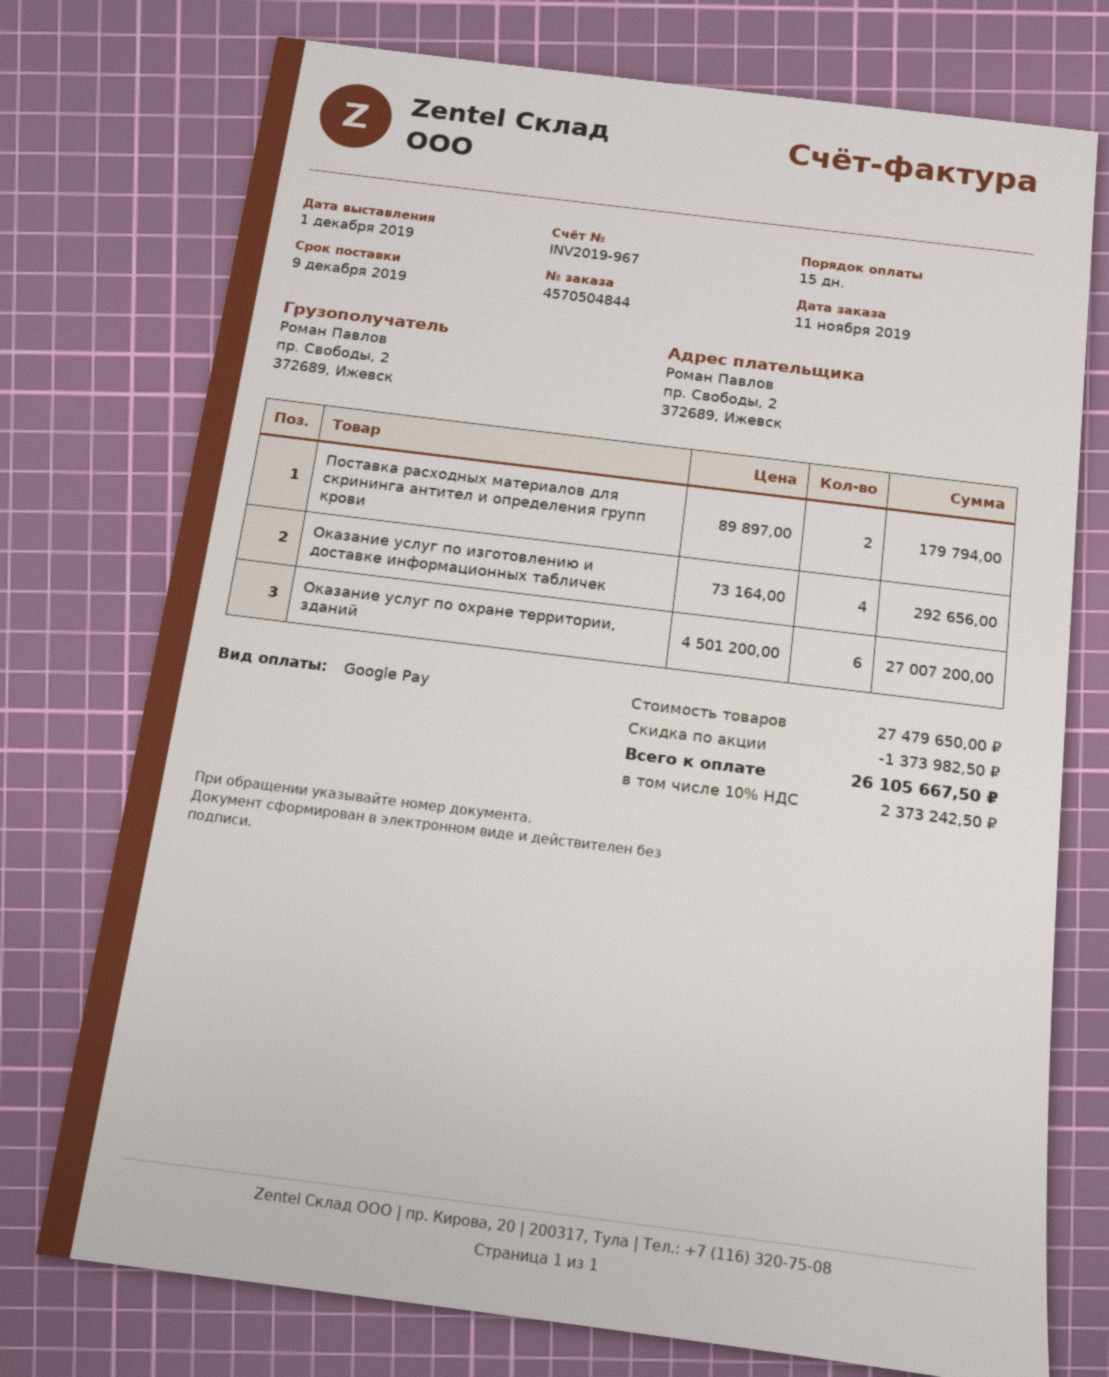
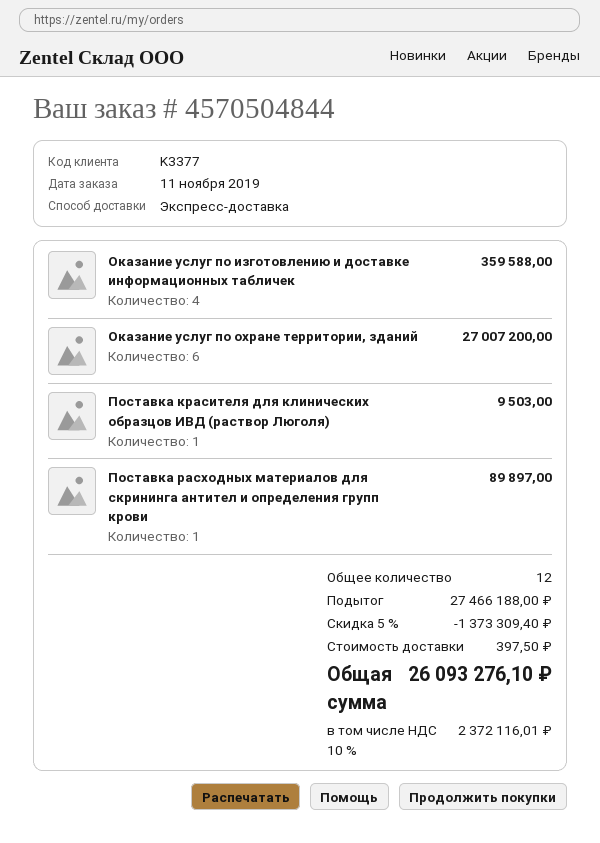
Поставка расходных материалов для скрининга антител и определения групп крови: 2 for 179794.00 -> 1 for 89897.00
Оказание услуг по изготовлению и доставке информационных табличек: 4 for 292656.00 -> 4 for 359588.00
Поставка красителя для клинических образцов ИВД (раствор Люголя): none -> 1 for 9503.00
subtotal: 27479650.00 -> 27466188.00
discount: 1373982.50 -> 1373309.40
shipping: none -> 397.50
tax: 10% = 2373242.50 -> 10% = 2372116.01
total: 26105667.50 -> 26093276.10

